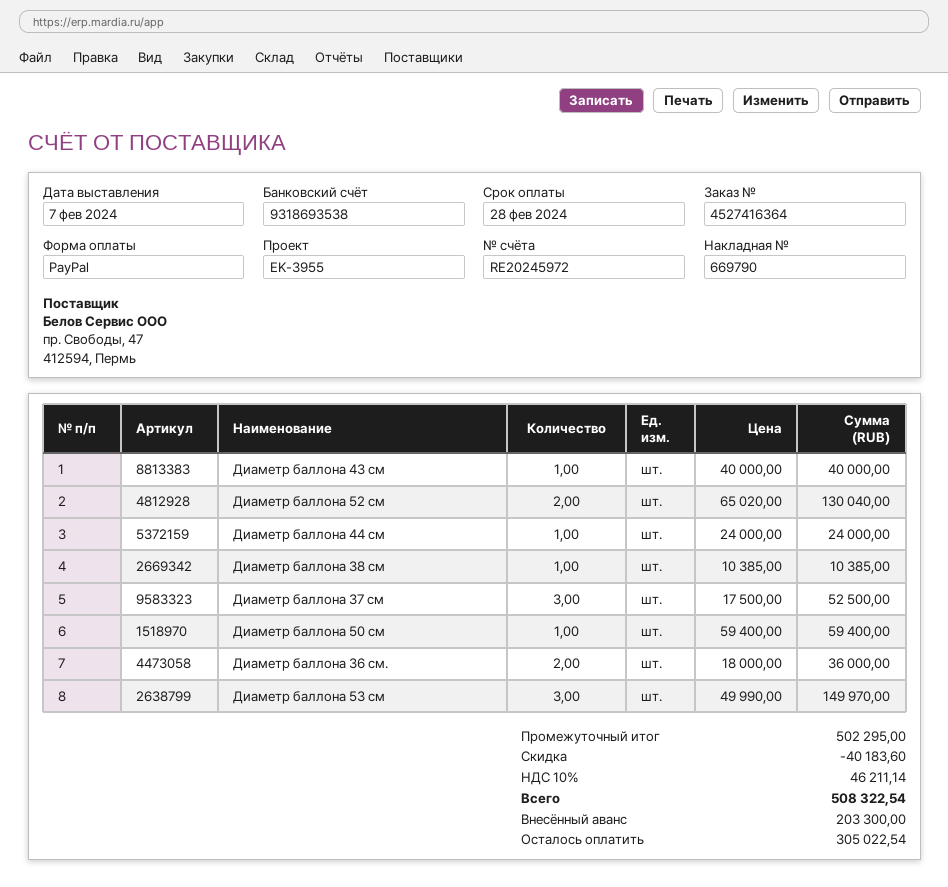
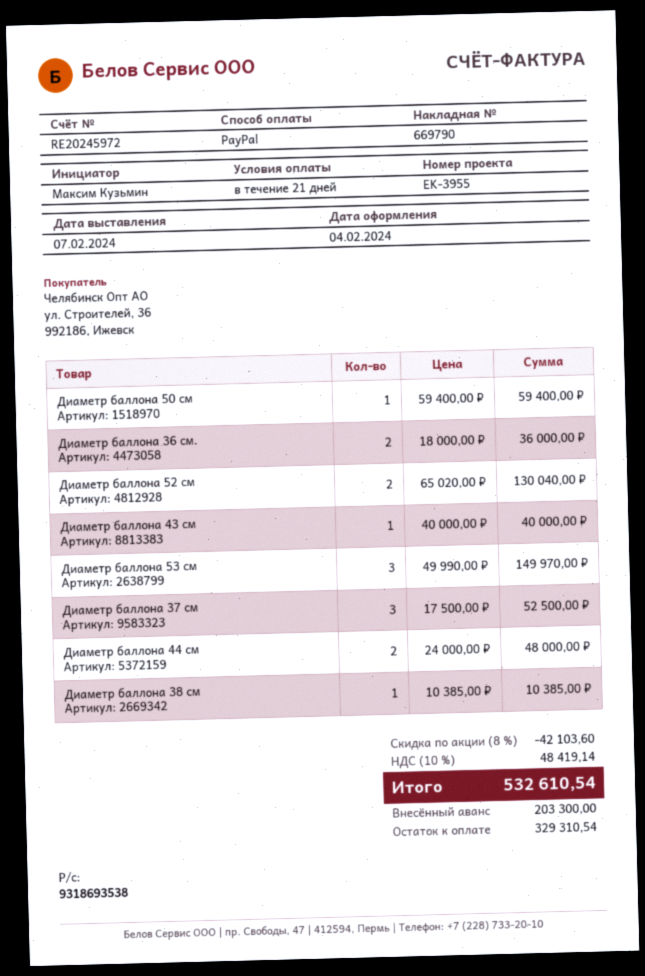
Диаметр баллона 44 см: 1 x 24000.00 = 24000.00 -> 2 x 24000.00 = 48000.00
discount: 40183.60 -> 42103.60
tax: 10% = 46211.14 -> 10% = 48419.14
total: 508322.54 -> 532610.54
balance: 305022.54 -> 329310.54

